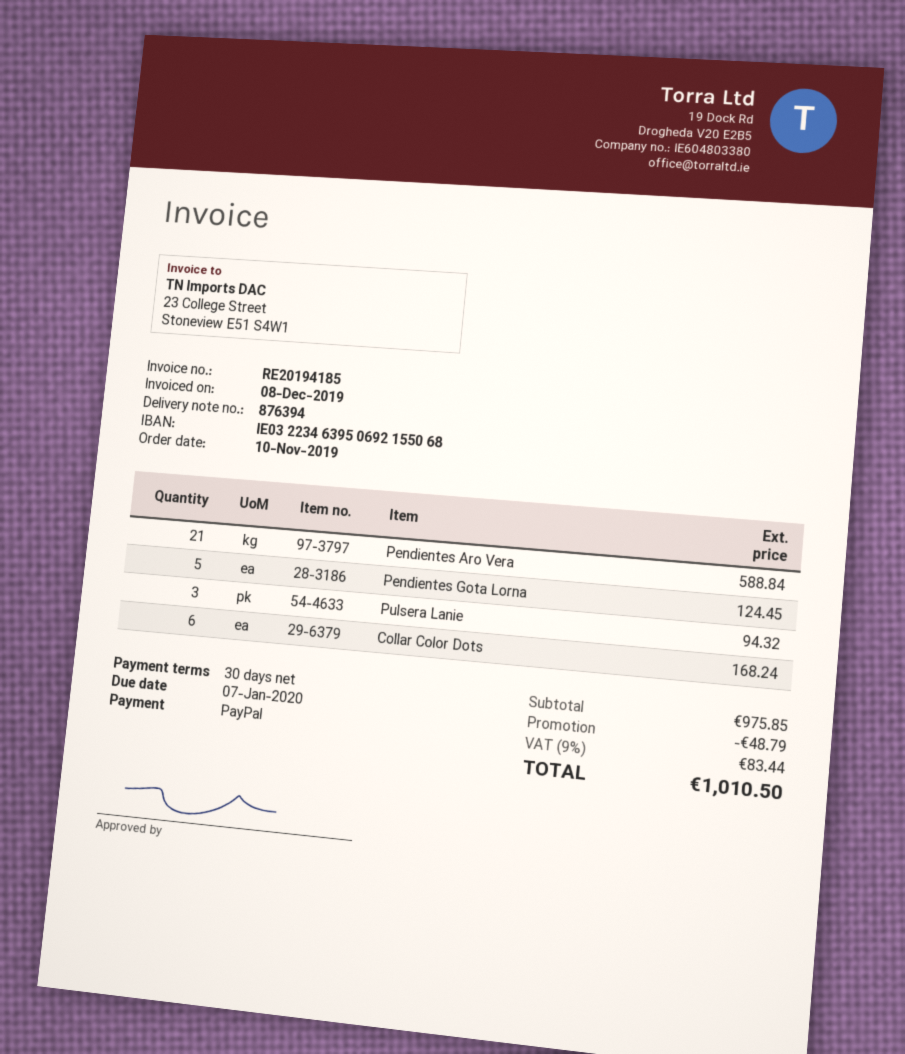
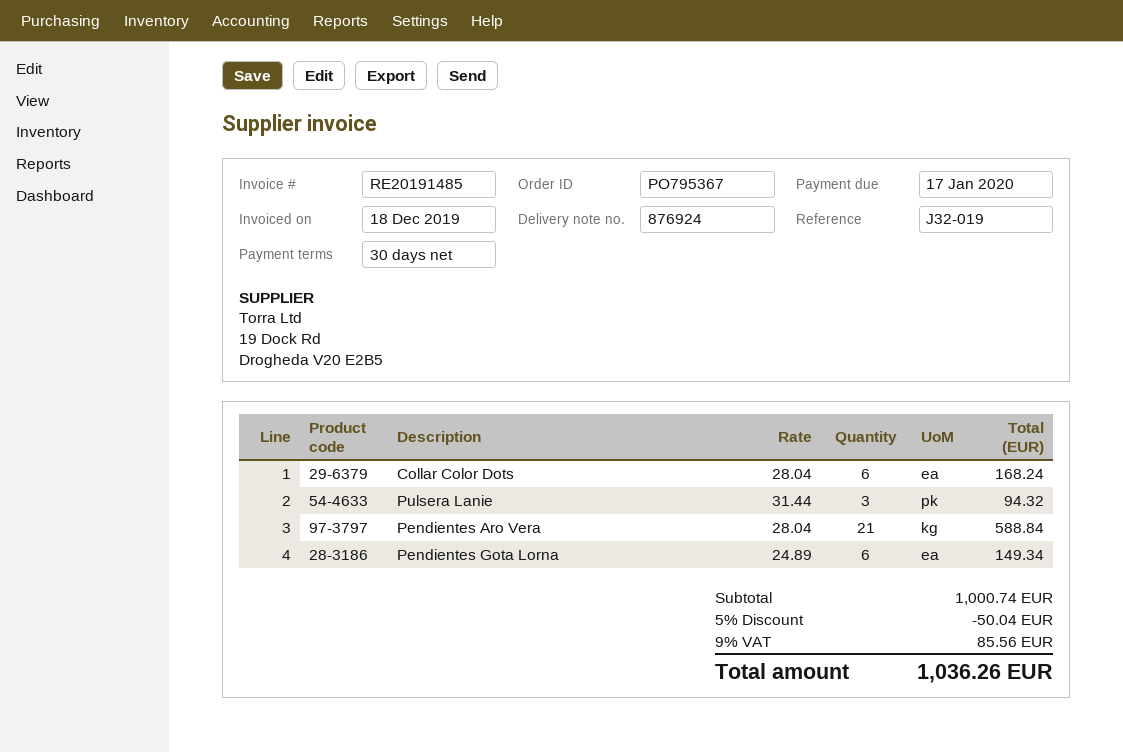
delivery note number: 876394 -> 876924
invoice number: RE20194185 -> RE20191485
invoice date: 2019-12-08 -> 2019-12-18
due date: 2020-01-07 -> 2020-01-17
Pendientes Gota Lorna: 5 for 124.45 -> 6 for 149.34
subtotal: 975.85 -> 1000.74
discount: 48.79 -> 50.04
tax: 9% = 83.44 -> 9% = 85.56
total: 1010.50 -> 1036.26

